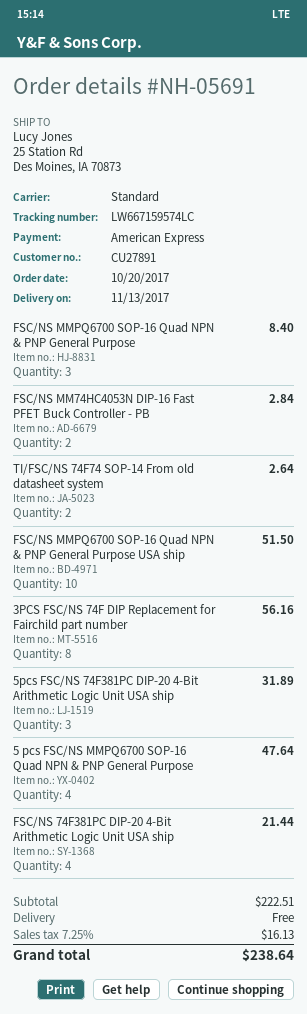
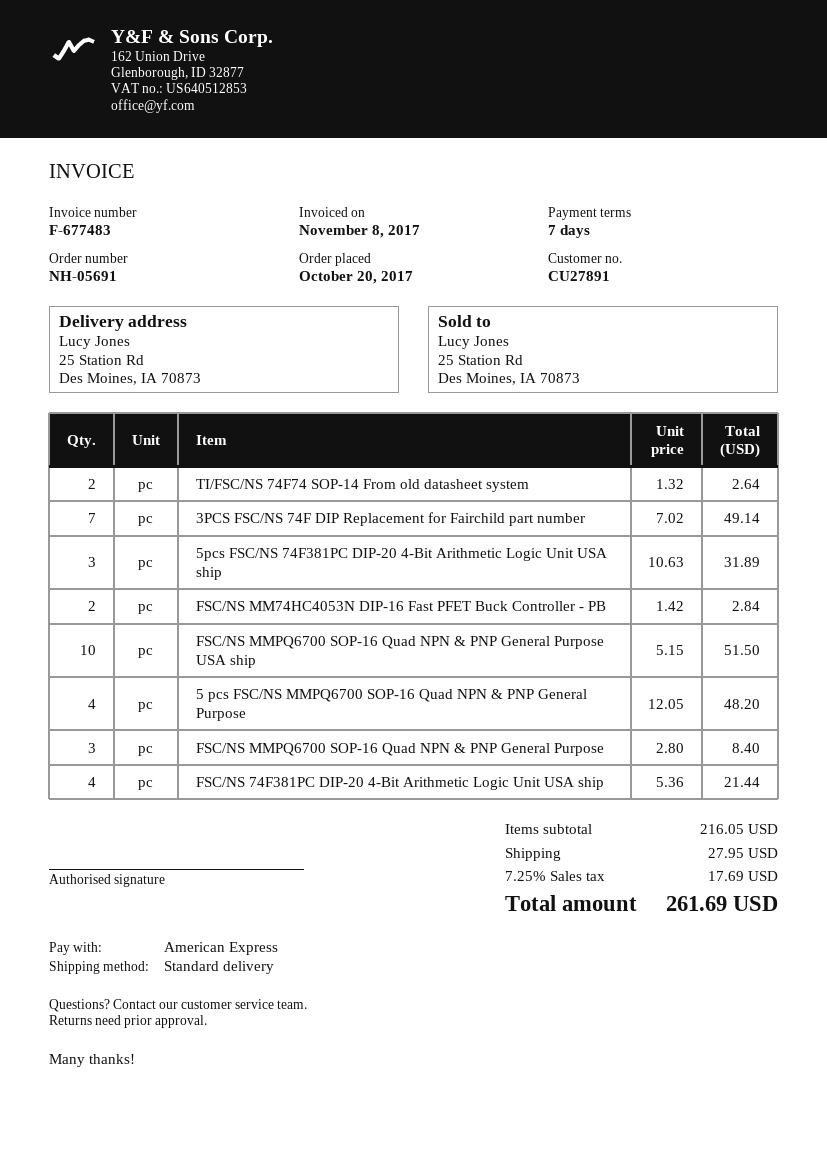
3PCS FSC/NS 74F DIP Replacement for Fairchild part number: 8 for 56.16 -> 7 for 49.14
5 pcs FSC/NS MMPQ6700 SOP-16 Quad NPN & PNP General Purpose: 4 for 47.64 -> 4 for 48.20
subtotal: 222.51 -> 216.05
shipping: 0.00 -> 27.95
tax: 7.25% = 16.13 -> 7.25% = 17.69
total: 238.64 -> 261.69

